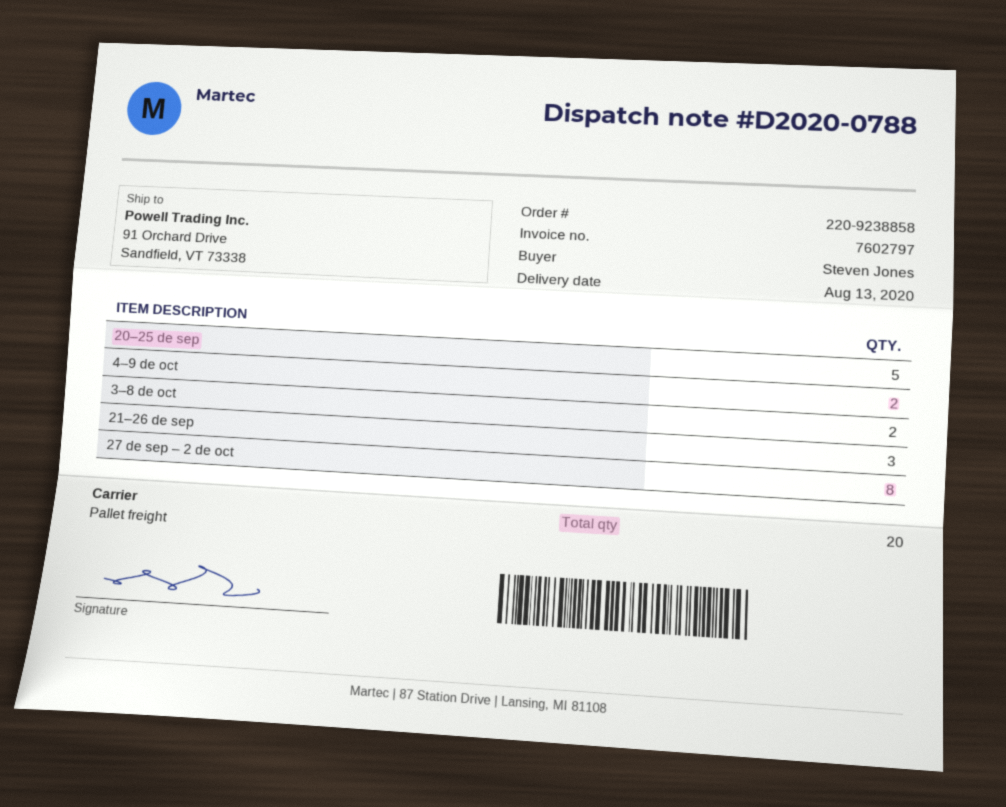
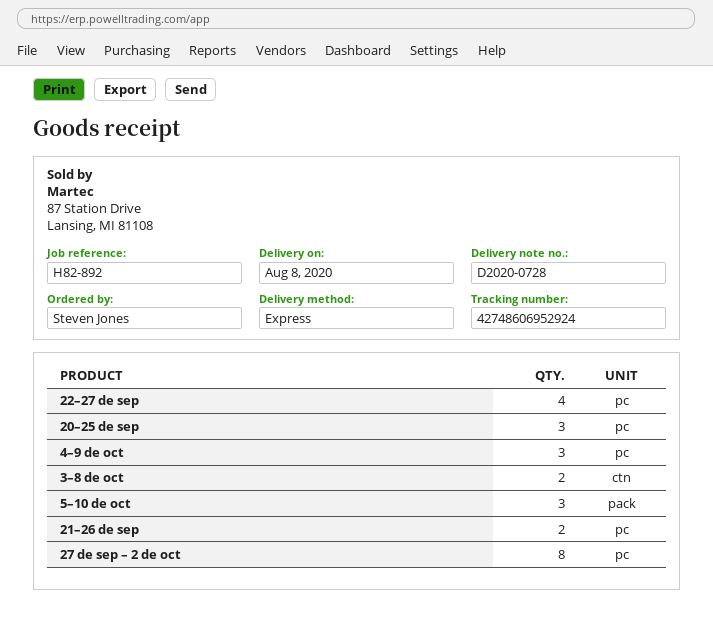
delivery note number: D2020-0788 -> D2020-0728
delivery date: 2020-08-13 -> 2020-08-08
shipping method: pallet freight -> express
20–25 de sep: 5 -> 3
4–9 de oct: 2 -> 3
21–26 de sep: 3 -> 2
22–27 de sep: none -> 4
5–10 de oct: none -> 3

